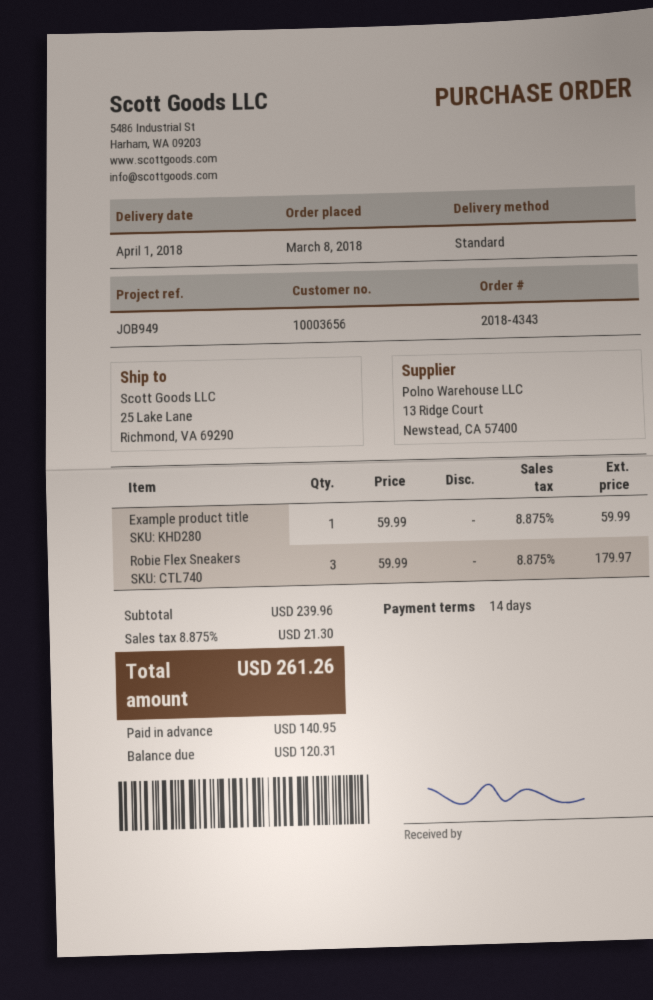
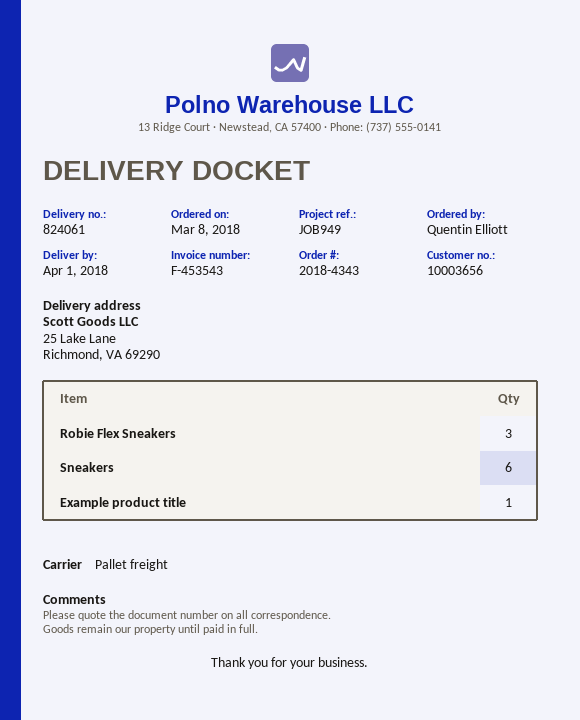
shipping method: standard -> pallet freight
Sneakers: none -> 6

